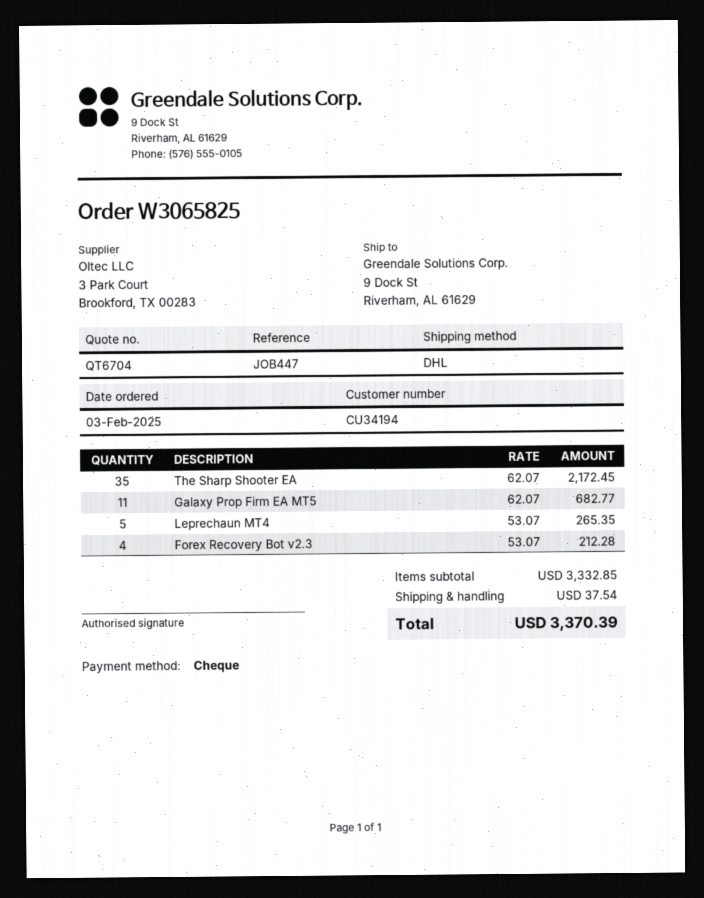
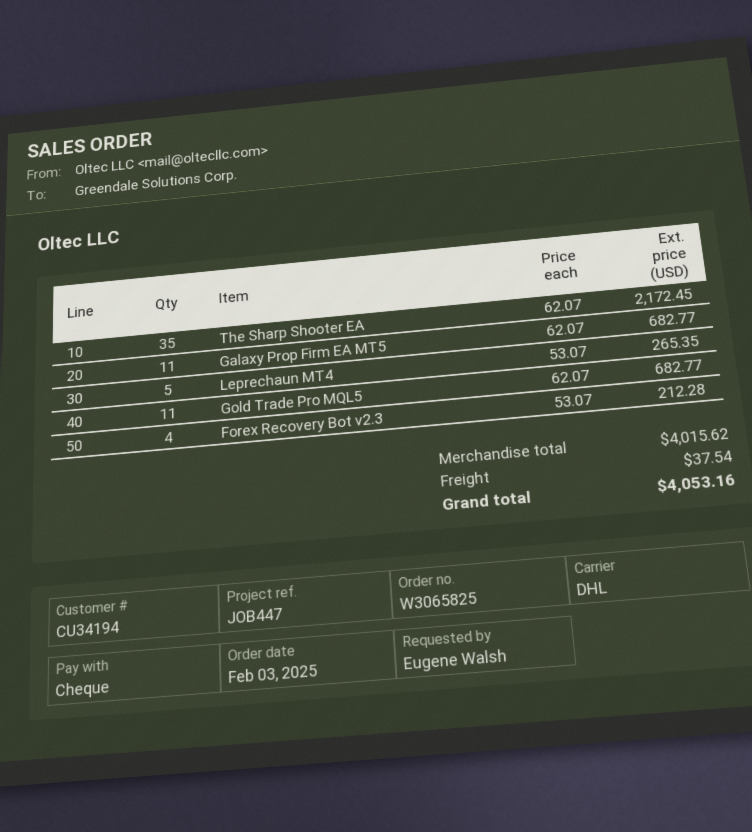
Gold Trade Pro MQL5: none -> 11 x 62.07 = 682.77
subtotal: 3332.85 -> 4015.62
total: 3370.39 -> 4053.16

